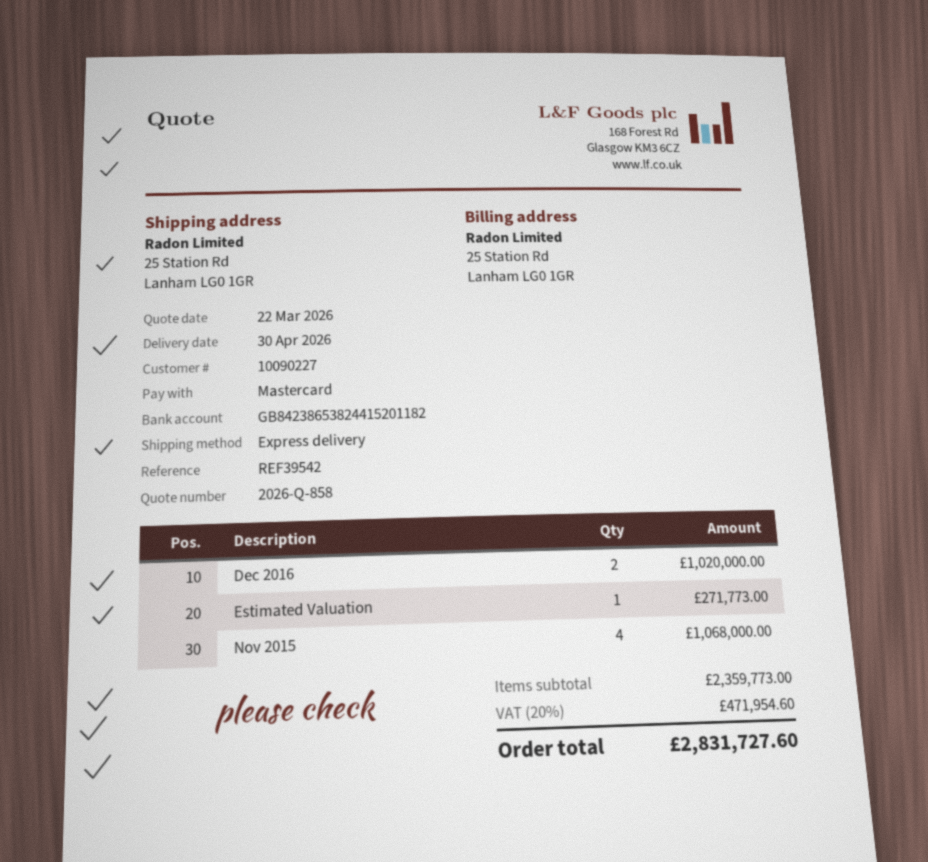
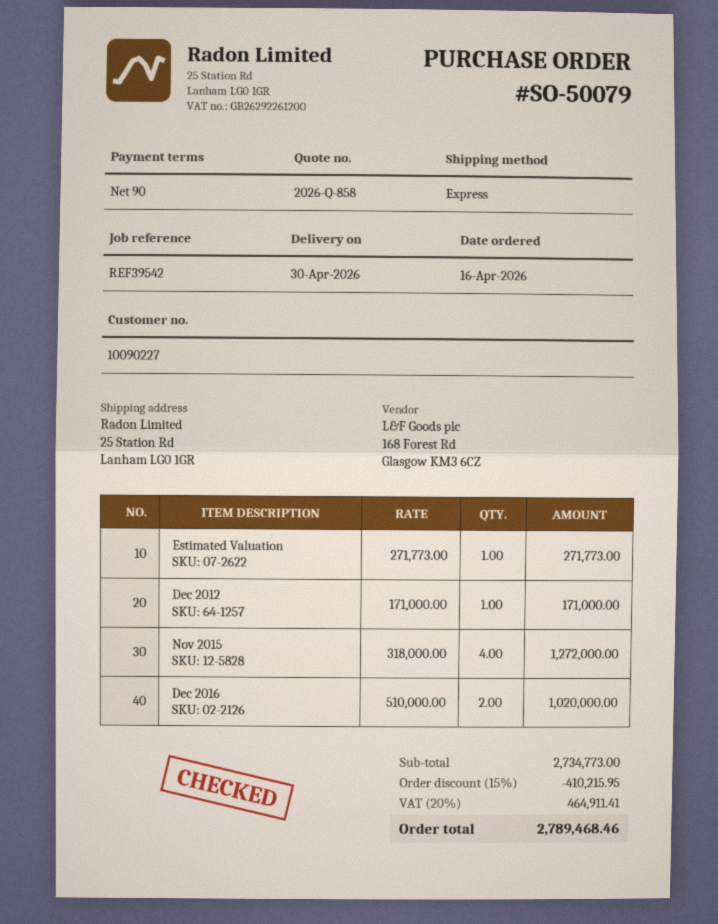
Nov 2015: 4 for 1068000.00 -> 4 for 1272000.00
Dec 2012: none -> 1 for 171000.00
subtotal: 2359773.00 -> 2734773.00
discount: none -> 15% = 410215.95
tax: 20% = 471954.60 -> 20% = 464911.41
total: 2831727.60 -> 2789468.46

